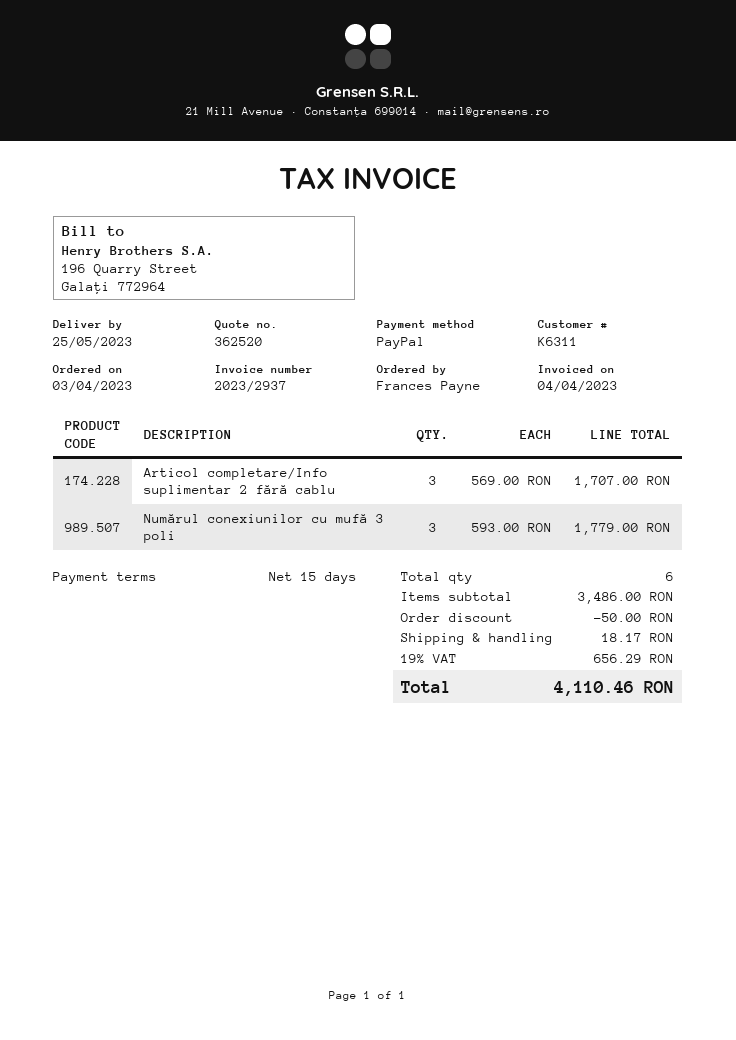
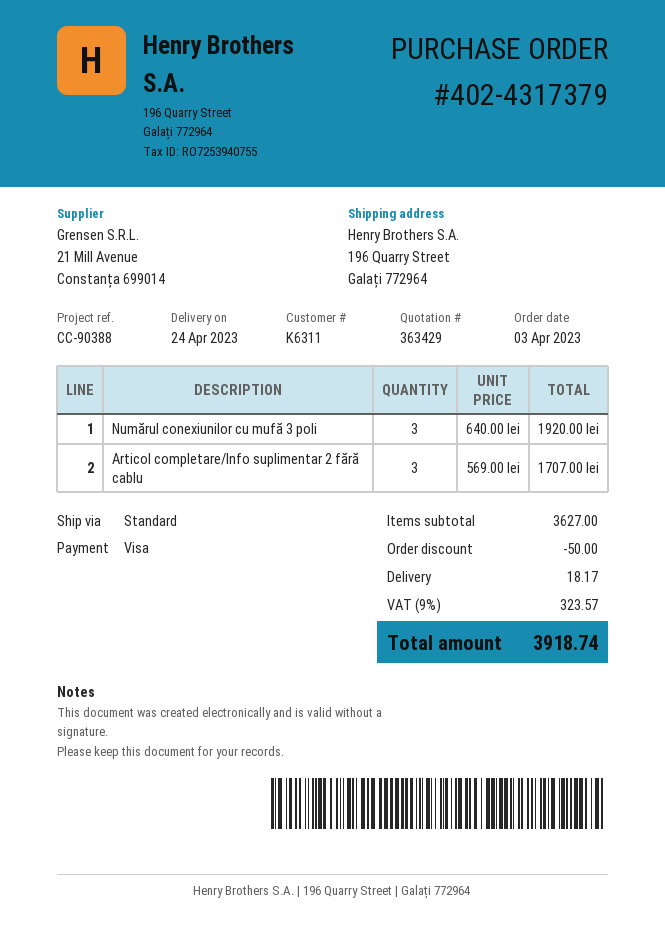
quote number: 362520 -> 363429
delivery date: 2023-05-25 -> 2023-04-24
payment method: PayPal -> Visa
Numărul conexiunilor cu mufă 3 poli: 3 x 593.00 = 1779.00 -> 3 x 640.00 = 1920.00
subtotal: 3486.00 -> 3627.00
tax: 19% = 656.29 -> 9% = 323.57
total: 4110.46 -> 3918.74

